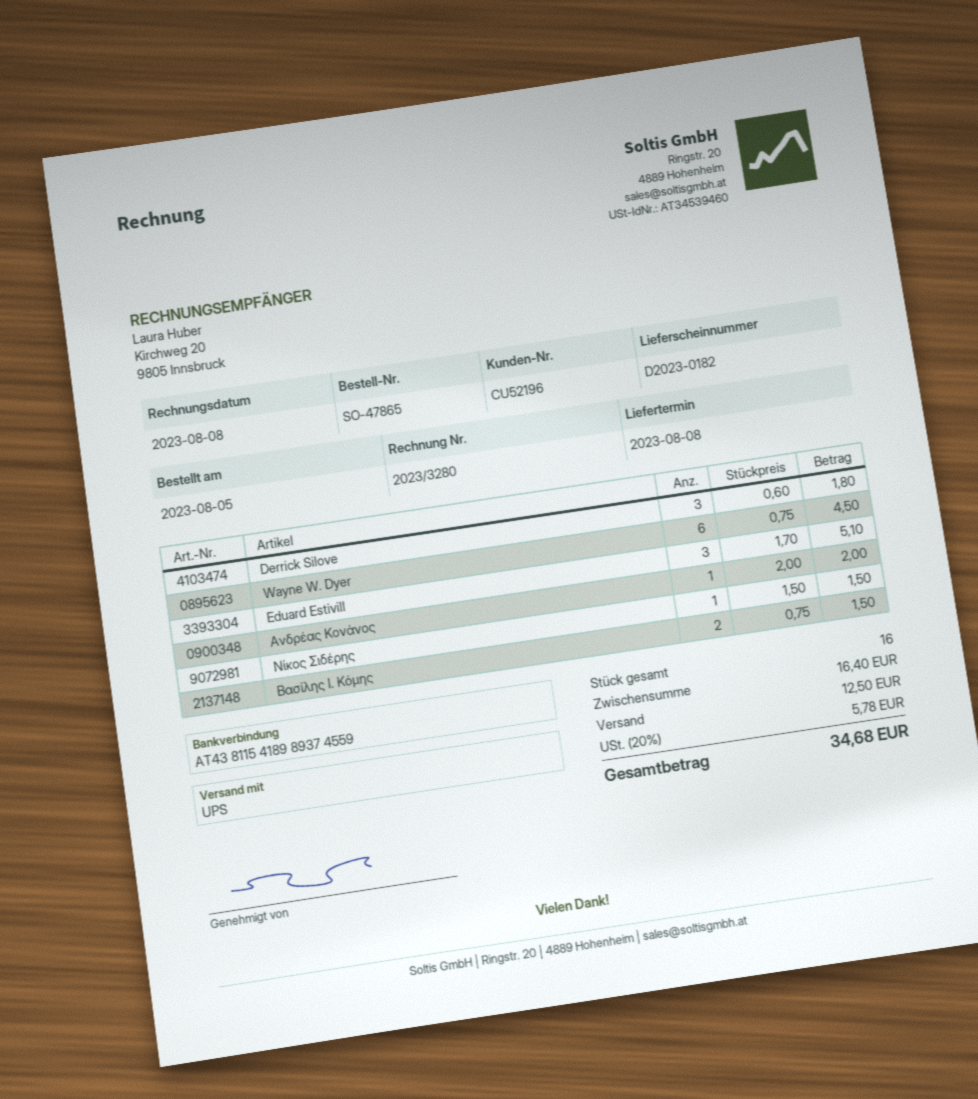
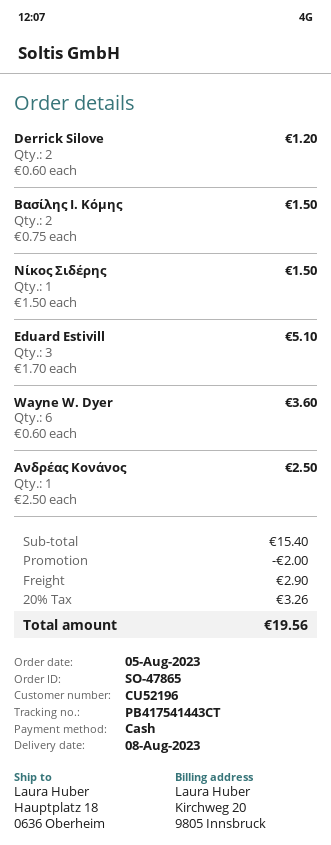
Derrick Silove: 3 x 0.60 = 1.80 -> 2 x 0.60 = 1.20
Wayne W. Dyer: 6 x 0.75 = 4.50 -> 6 x 0.60 = 3.60
Ανδρέας Κονάνος: 1 x 2.00 = 2.00 -> 1 x 2.50 = 2.50
subtotal: 16.40 -> 15.40
discount: none -> 2.00
shipping: 12.50 -> 2.90
tax: 20% = 5.78 -> 20% = 3.26
total: 34.68 -> 19.56

